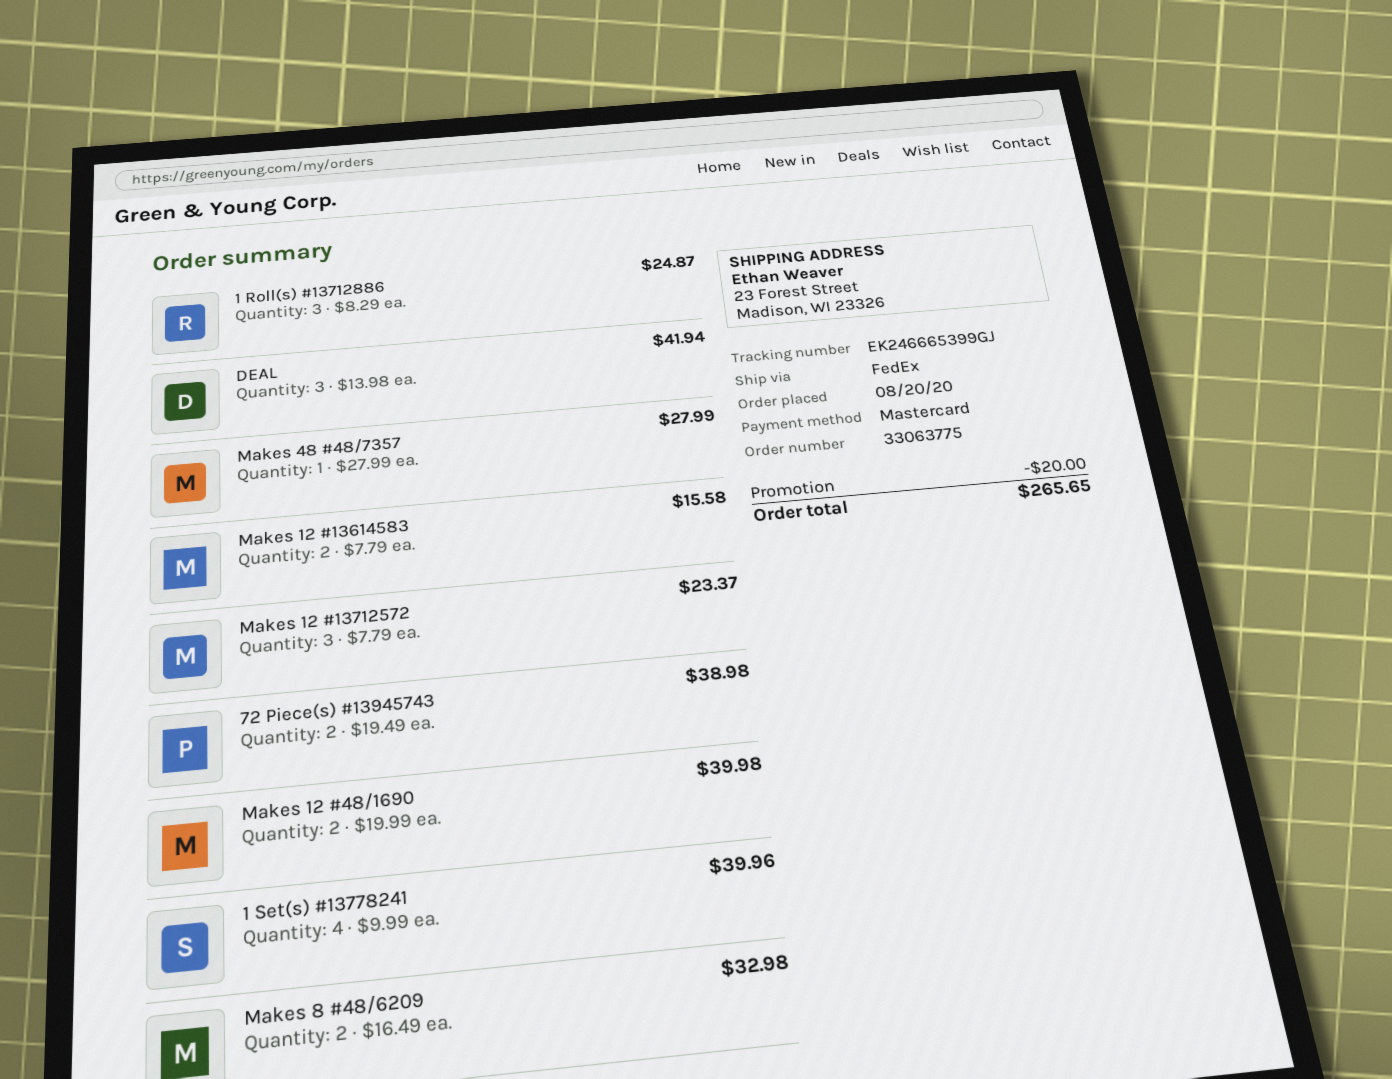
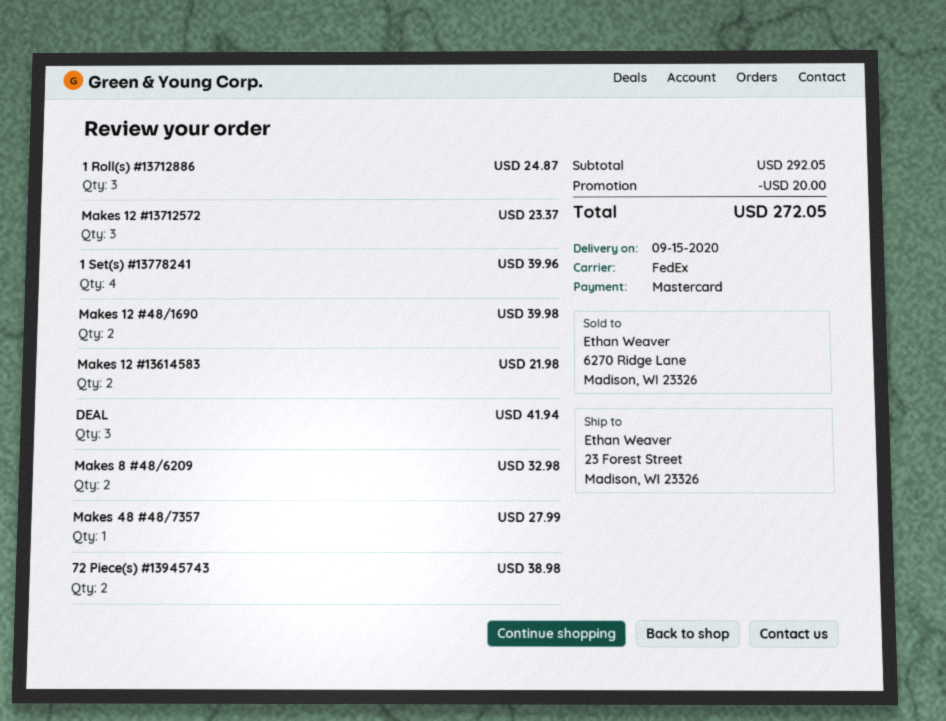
Makes 12 #13614583: 2 for 15.58 -> 2 for 21.98
total: 265.65 -> 272.05

